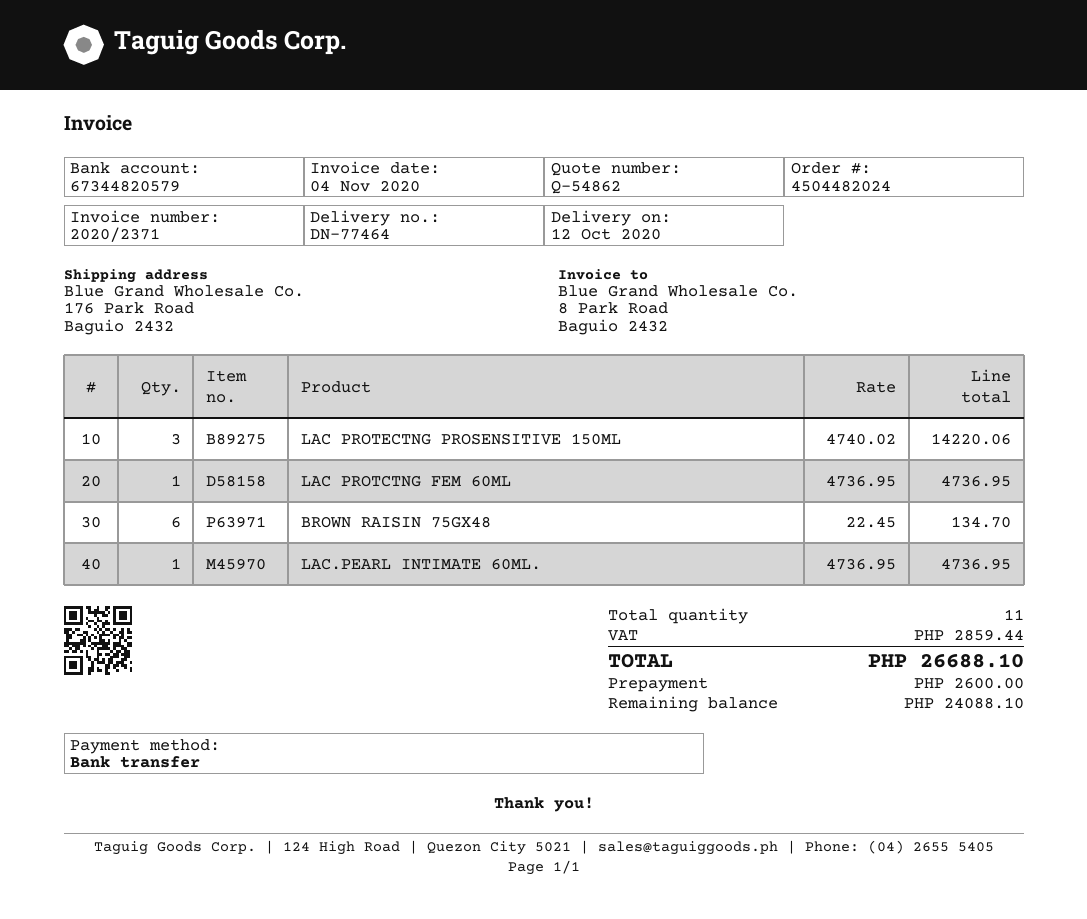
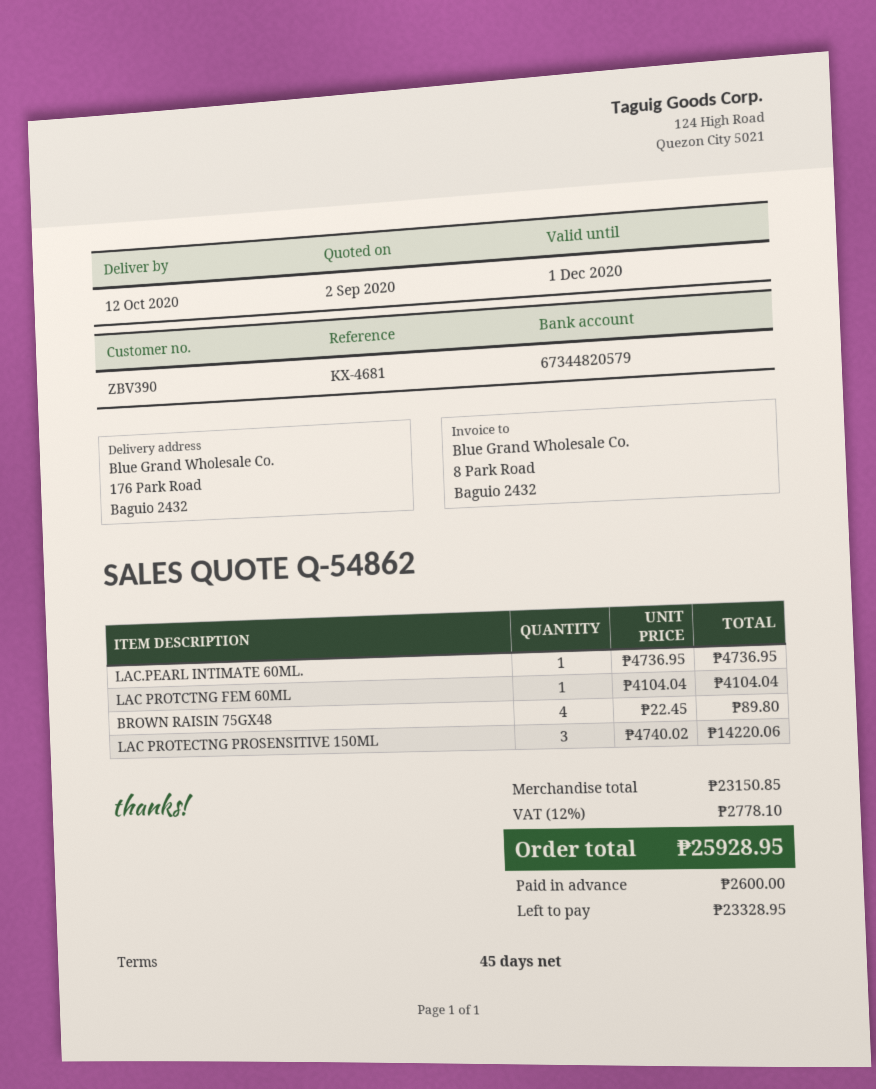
LAC PROTCTNG FEM 60ML: 1 x 4736.95 = 4736.95 -> 1 x 4104.04 = 4104.04
BROWN RAISIN 75GX48: 6 x 22.45 = 134.70 -> 4 x 22.45 = 89.80
tax: 2859.44 -> 2778.10
total: 26688.10 -> 25928.95
balance: 24088.10 -> 23328.95

